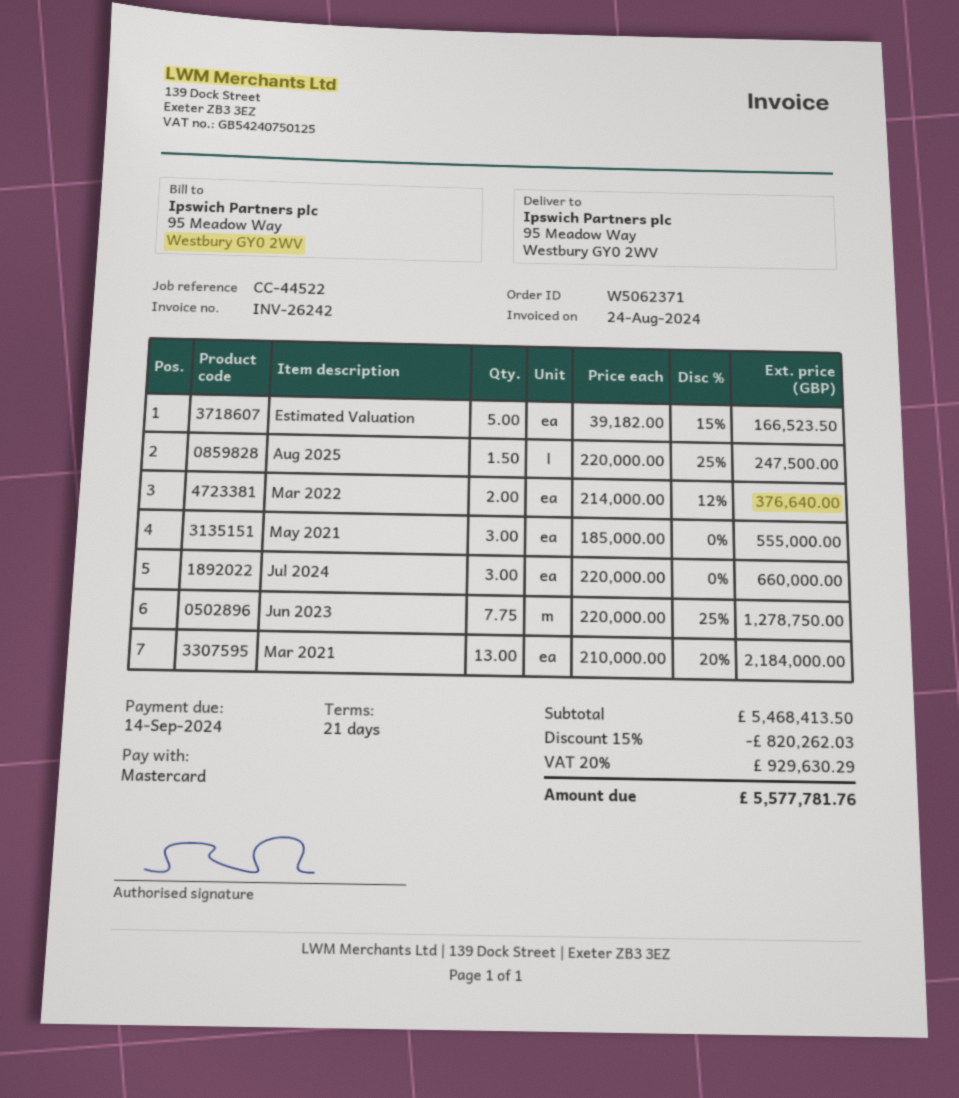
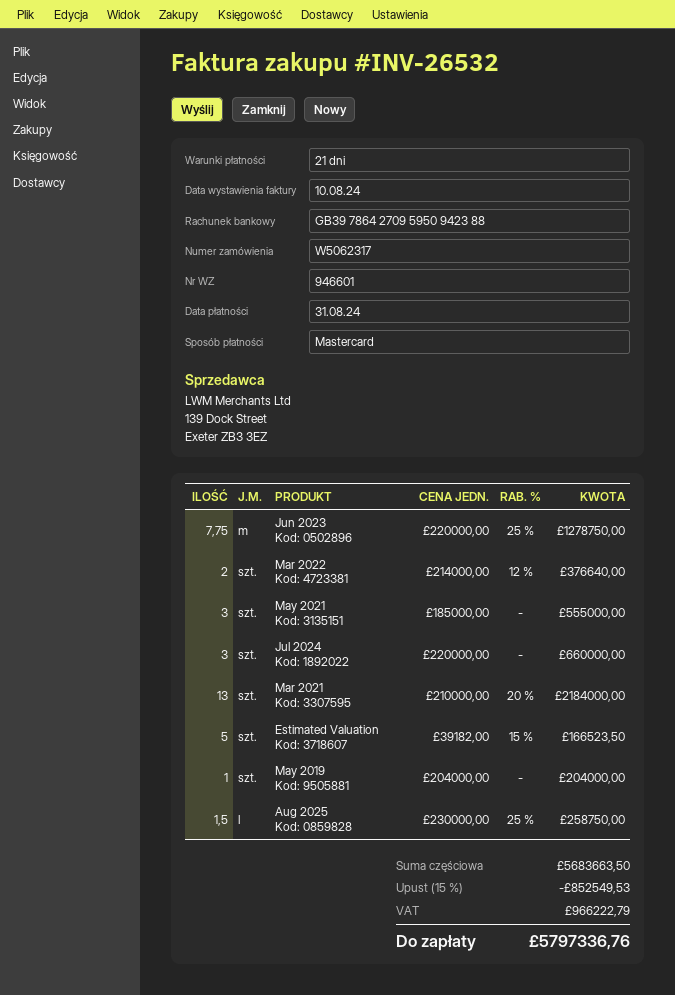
order number: W5062371 -> W5062317
invoice number: INV-26242 -> INV-26532
invoice date: 2024-08-24 -> 2024-08-10
due date: 2024-09-14 -> 2024-08-31
Aug 2025: 1.5 x 220000.00 - 25% = 247500.00 -> 1.5 x 230000.00 - 25% = 258750.00
May 2019: none -> 1 x 204000.00 = 204000.00
subtotal: 5468413.50 -> 5683663.50
discount: 15% = 820262.03 -> 15% = 852549.53
tax: 929630.29 -> 966222.79
total: 5577781.76 -> 5797336.76

